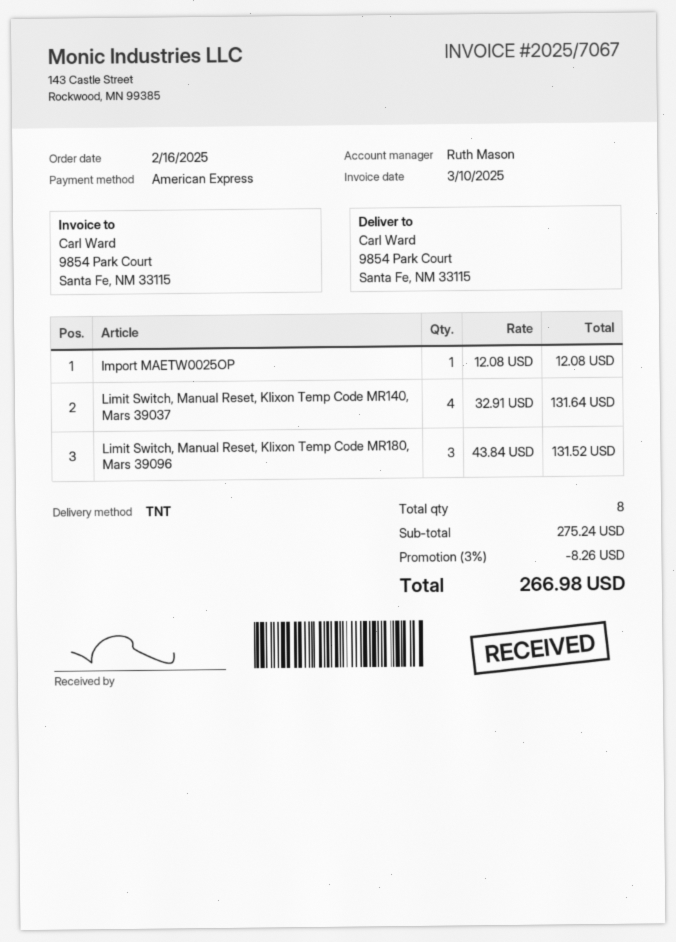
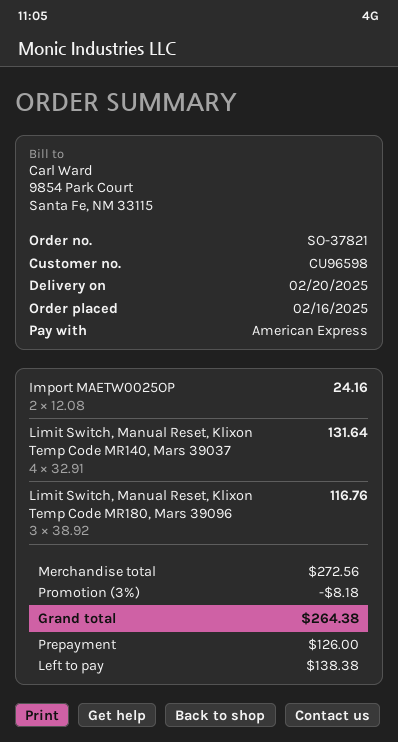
Import MAETW0025OP: 1 x 12.08 = 12.08 -> 2 x 12.08 = 24.16
Limit Switch, Manual Reset, Klixon Temp Code MR180, Mars 39096: 3 x 43.84 = 131.52 -> 3 x 38.92 = 116.76
subtotal: 275.24 -> 272.56
discount: 3% = 8.26 -> 3% = 8.18
total: 266.98 -> 264.38

